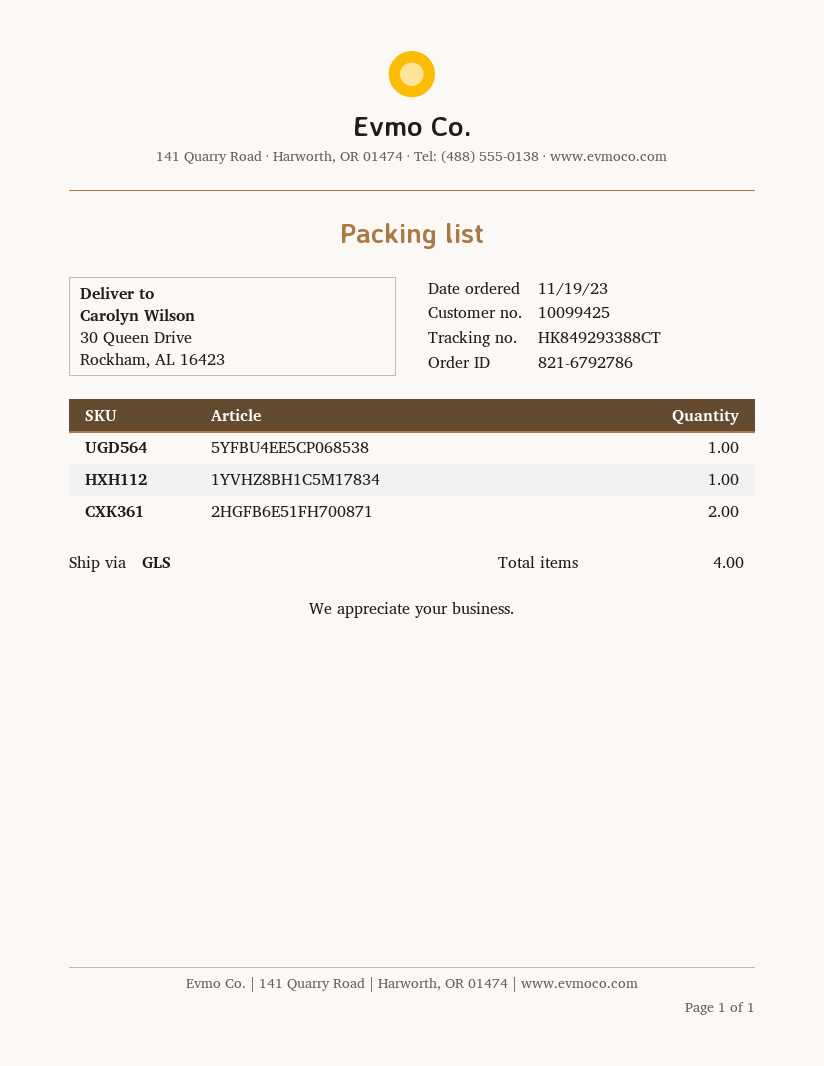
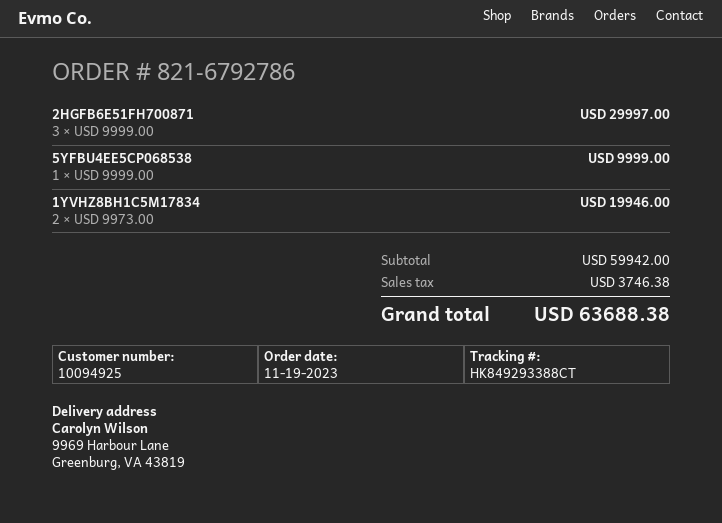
customer number: 10099425 -> 10094925
ship to: 30 Queen Drive, Rockham, AL 16423 -> 9969 Harbour Lane, Greenburg, VA 43819
1YVHZ8BH1C5M17834: 1 -> 2
2HGFB6E51FH700871: 2 -> 3

